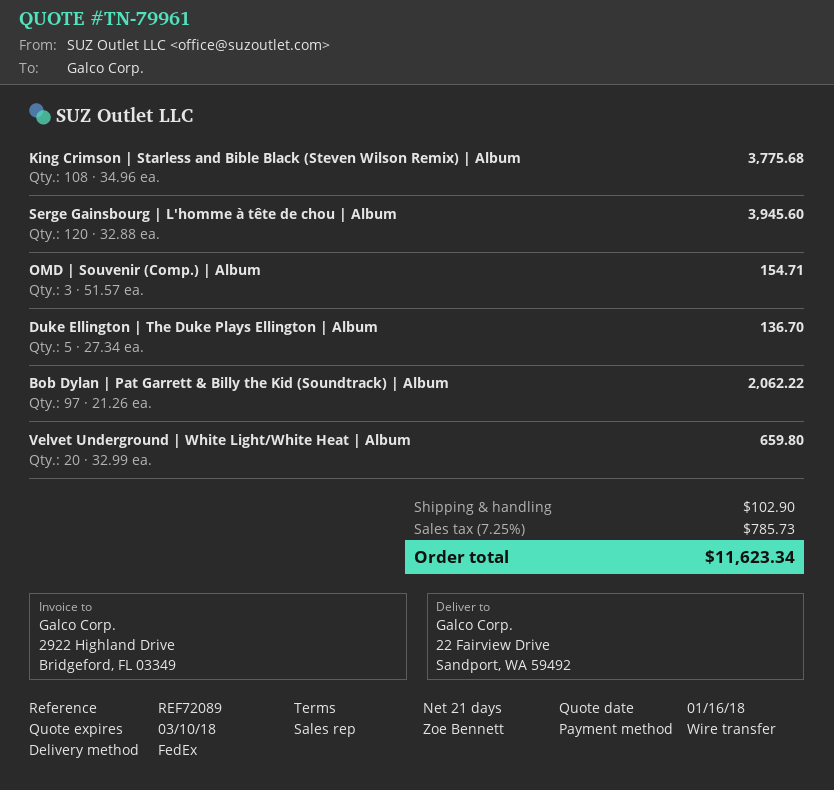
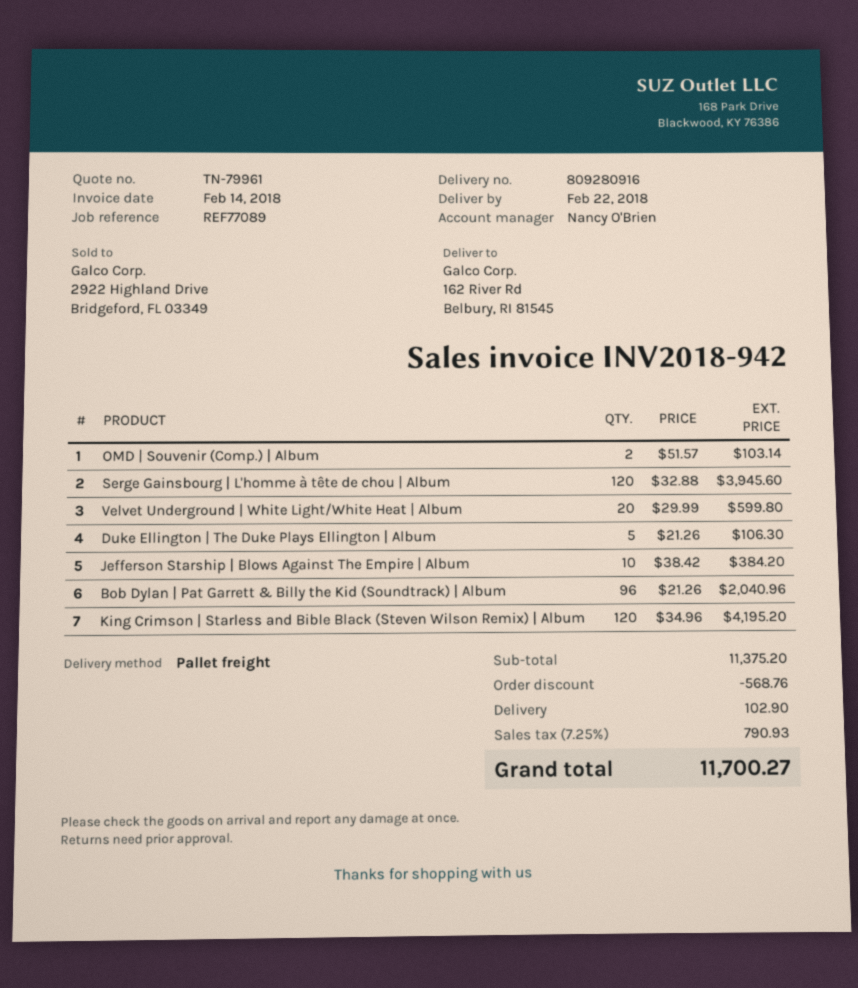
reference: REF72089 -> REF77089
sales rep: Zoe Bennett -> Nancy O'Brien
shipping method: FedEx -> pallet freight
ship to: 22 Fairview Drive, Sandport, WA 59492 -> 162 River Rd, Belbury, RI 81545
King Crimson | Starless and Bible Black (Steven Wilson Remix) | Album: 108 x 34.96 = 3775.68 -> 120 x 34.96 = 4195.20
OMD | Souvenir (Comp.) | Album: 3 x 51.57 = 154.71 -> 2 x 51.57 = 103.14
Duke Ellington | The Duke Plays Ellington | Album: 5 x 27.34 = 136.70 -> 5 x 21.26 = 106.30
Bob Dylan | Pat Garrett & Billy the Kid (Soundtrack) | Album: 97 x 21.26 = 2062.22 -> 96 x 21.26 = 2040.96
Velvet Underground | White Light/White Heat | Album: 20 x 32.99 = 659.80 -> 20 x 29.99 = 599.80
Jefferson Starship | Blows Against The Empire | Album: none -> 10 x 38.42 = 384.20
discount: none -> 568.76
tax: 7.25% = 785.73 -> 7.25% = 790.93
total: 11623.34 -> 11700.27

